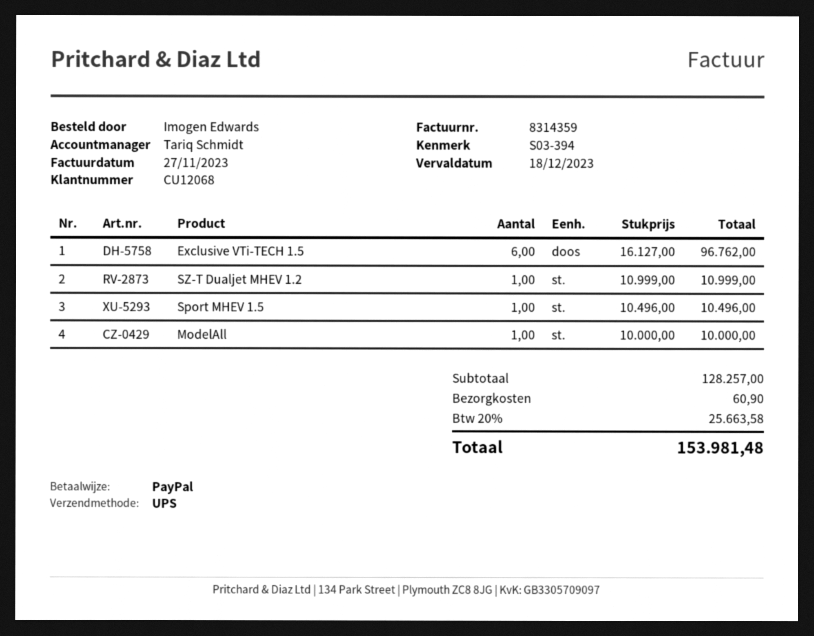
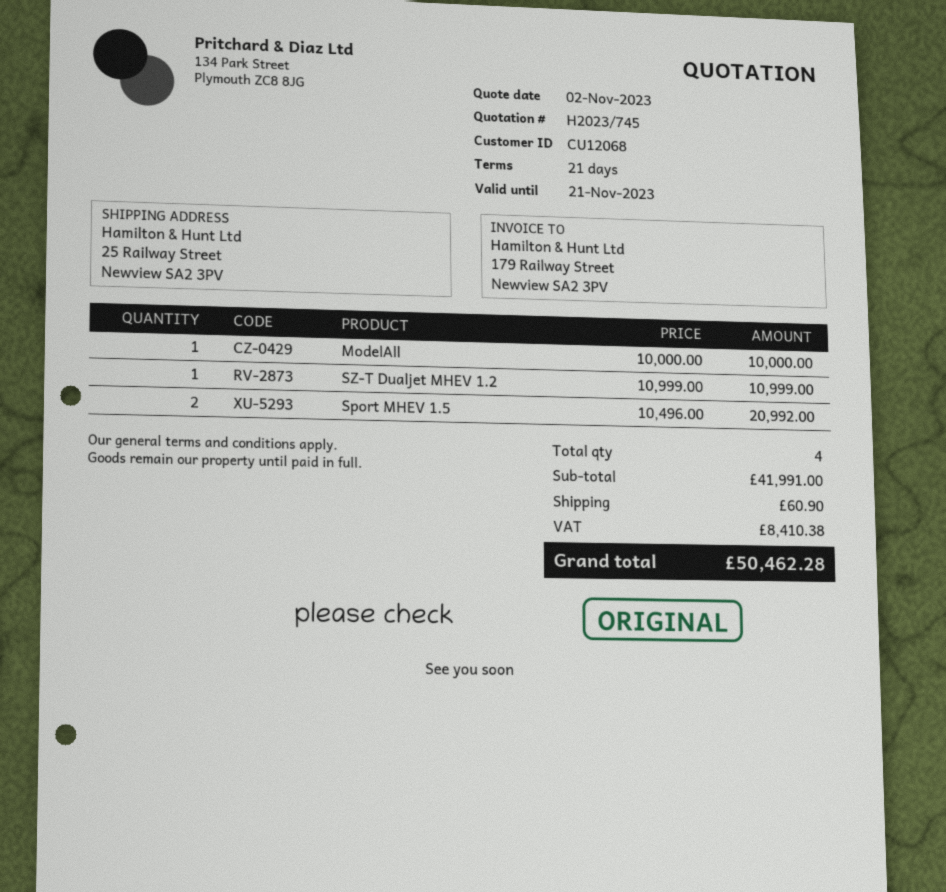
Exclusive VTi-TECH 1.5: 6 x 16127.00 = 96762.00 -> none
Sport MHEV 1.5: 1 x 10496.00 = 10496.00 -> 2 x 10496.00 = 20992.00
subtotal: 128257.00 -> 41991.00
tax: 25663.58 -> 8410.38
total: 153981.48 -> 50462.28

